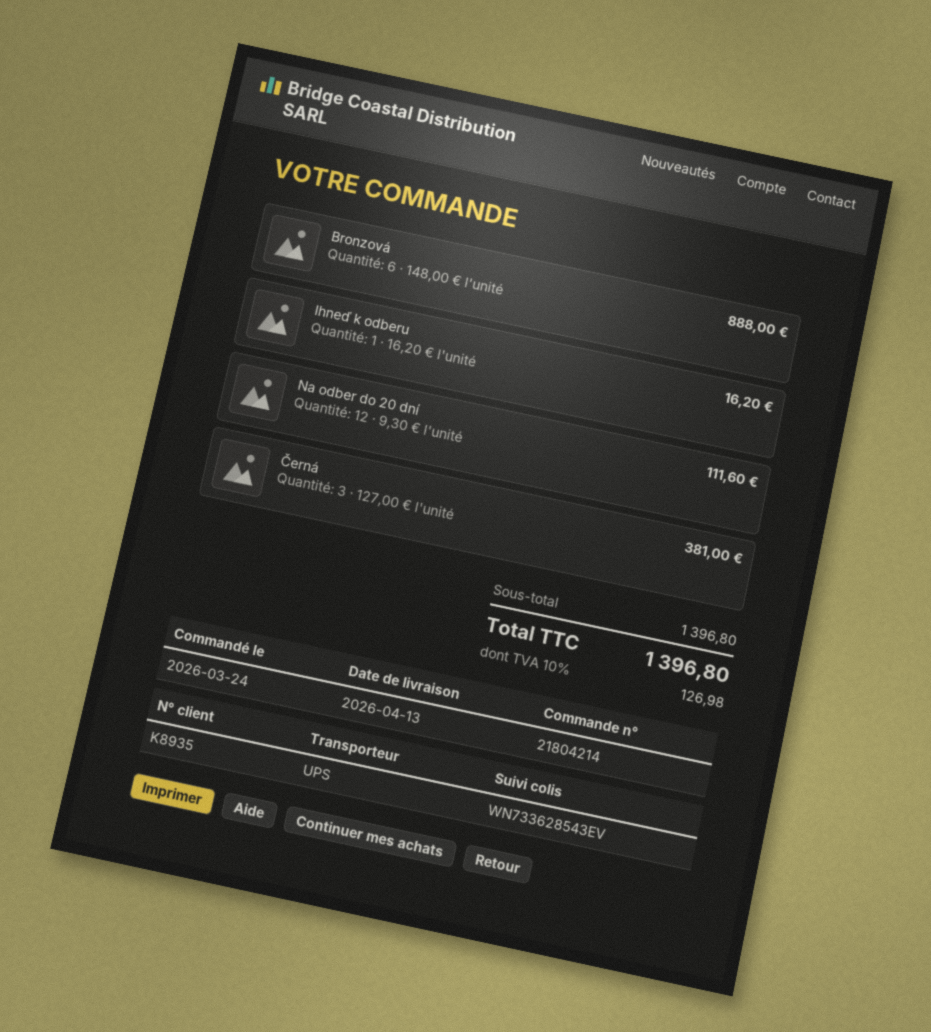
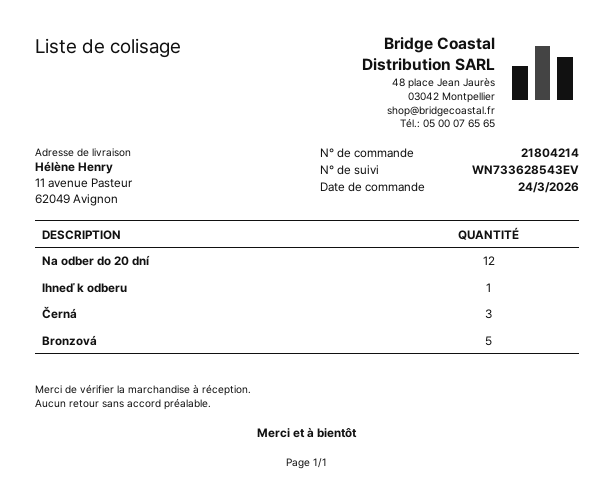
Bronzová: 6 -> 5

